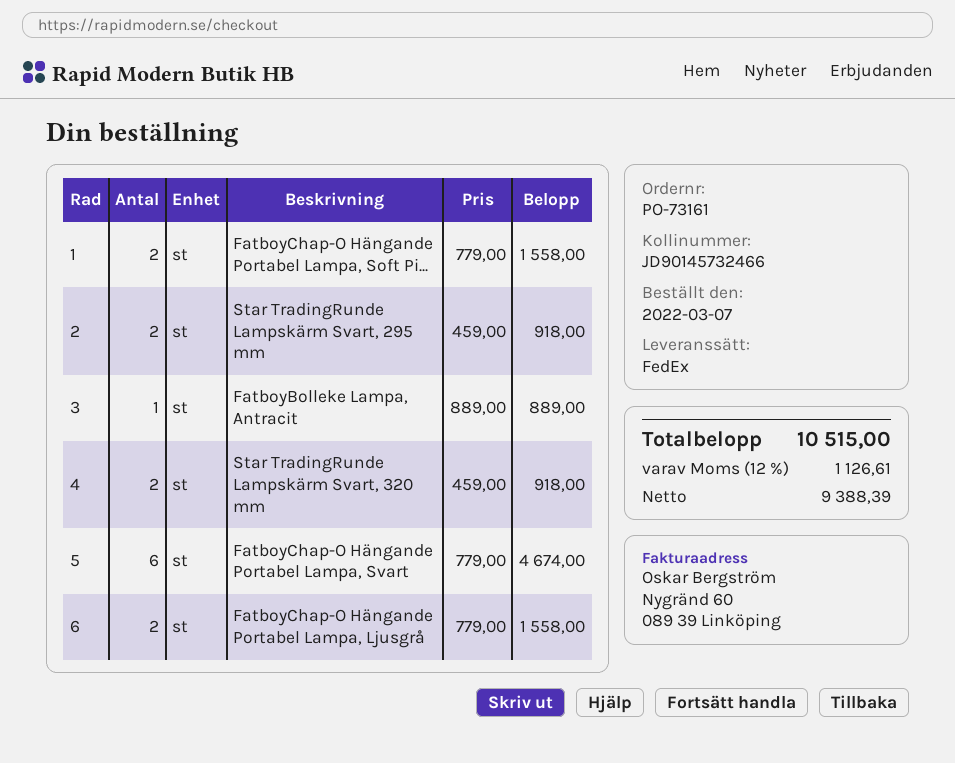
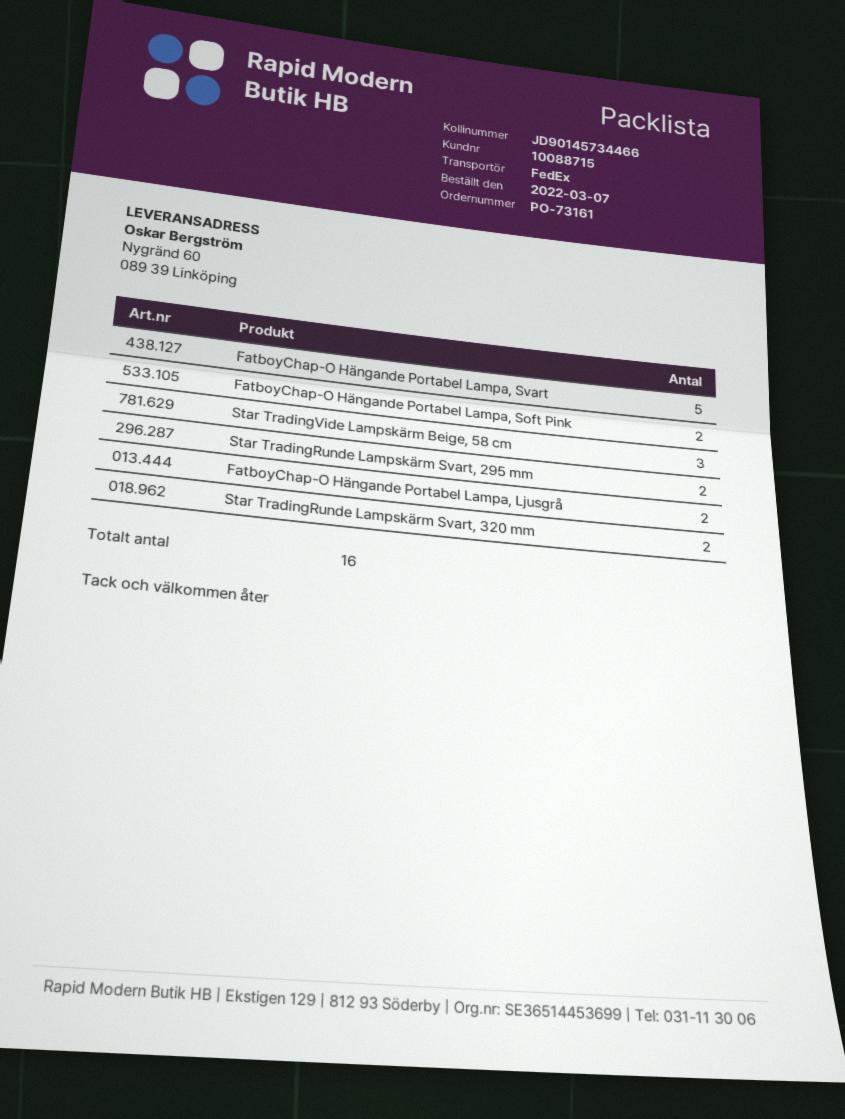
tracking number: JD90145732466 -> JD90145734466
FatboyBolleke Lampa, Antracit: 1 -> none
FatboyChap-O Hängande Portabel Lampa, Svart: 6 -> 5
Star TradingVide Lampskärm Beige, 58 cm: none -> 3

